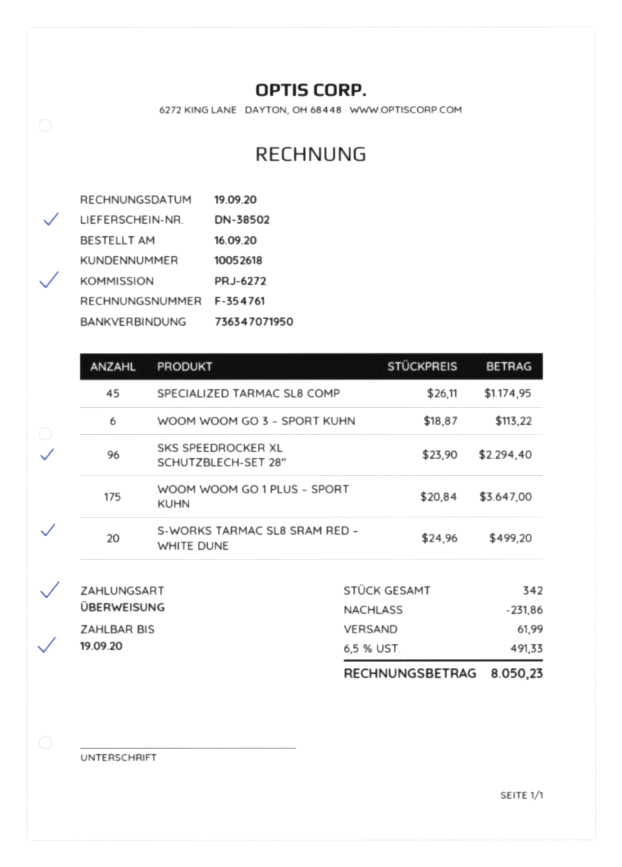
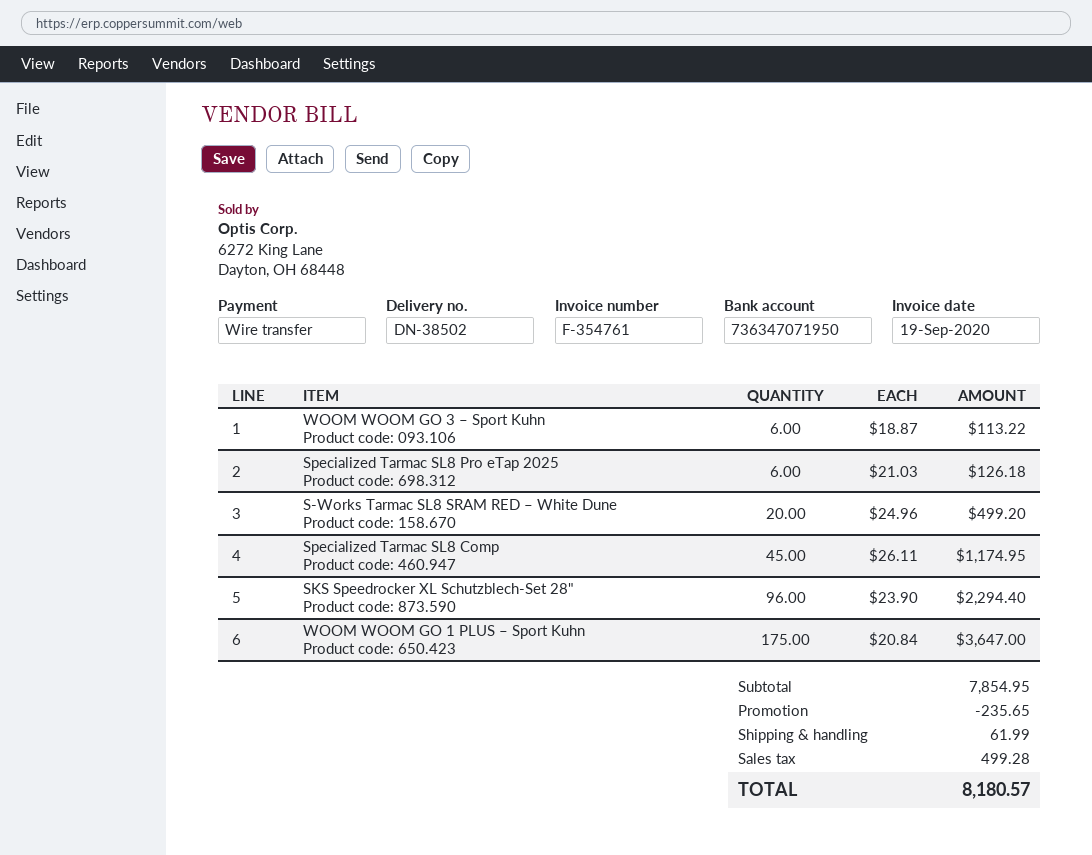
Specialized Tarmac SL8 Pro eTap 2025: none -> 6 x 21.03 = 126.18
discount: 231.86 -> 235.65
tax: 491.33 -> 499.28
total: 8050.23 -> 8180.57

